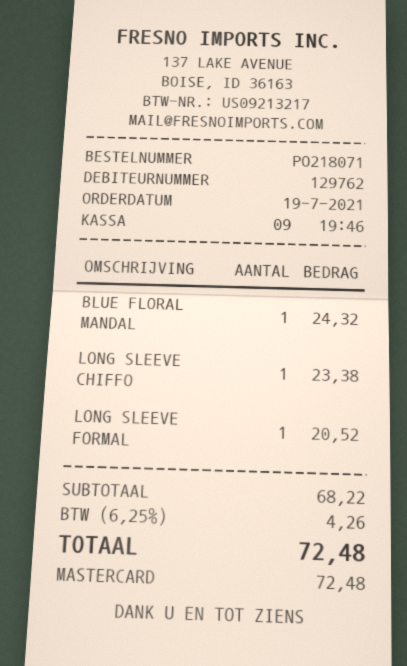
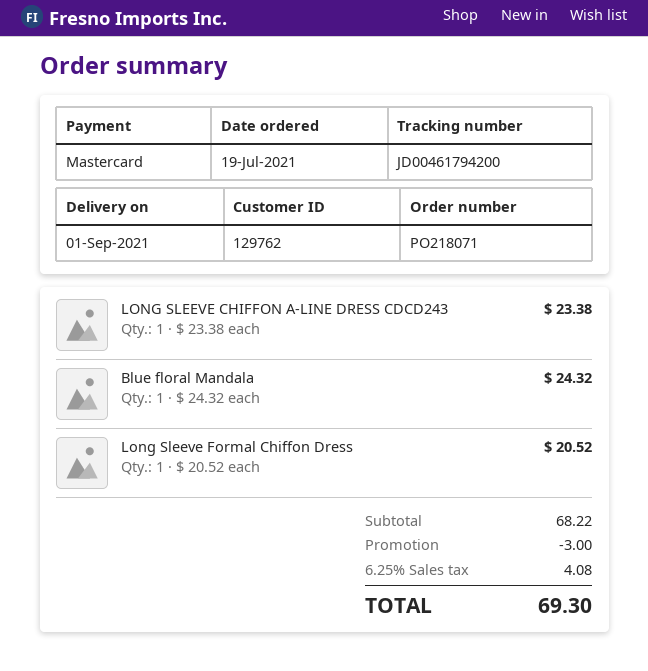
discount: none -> 3.00
tax: 6.25% = 4.26 -> 6.25% = 4.08
total: 72.48 -> 69.30

